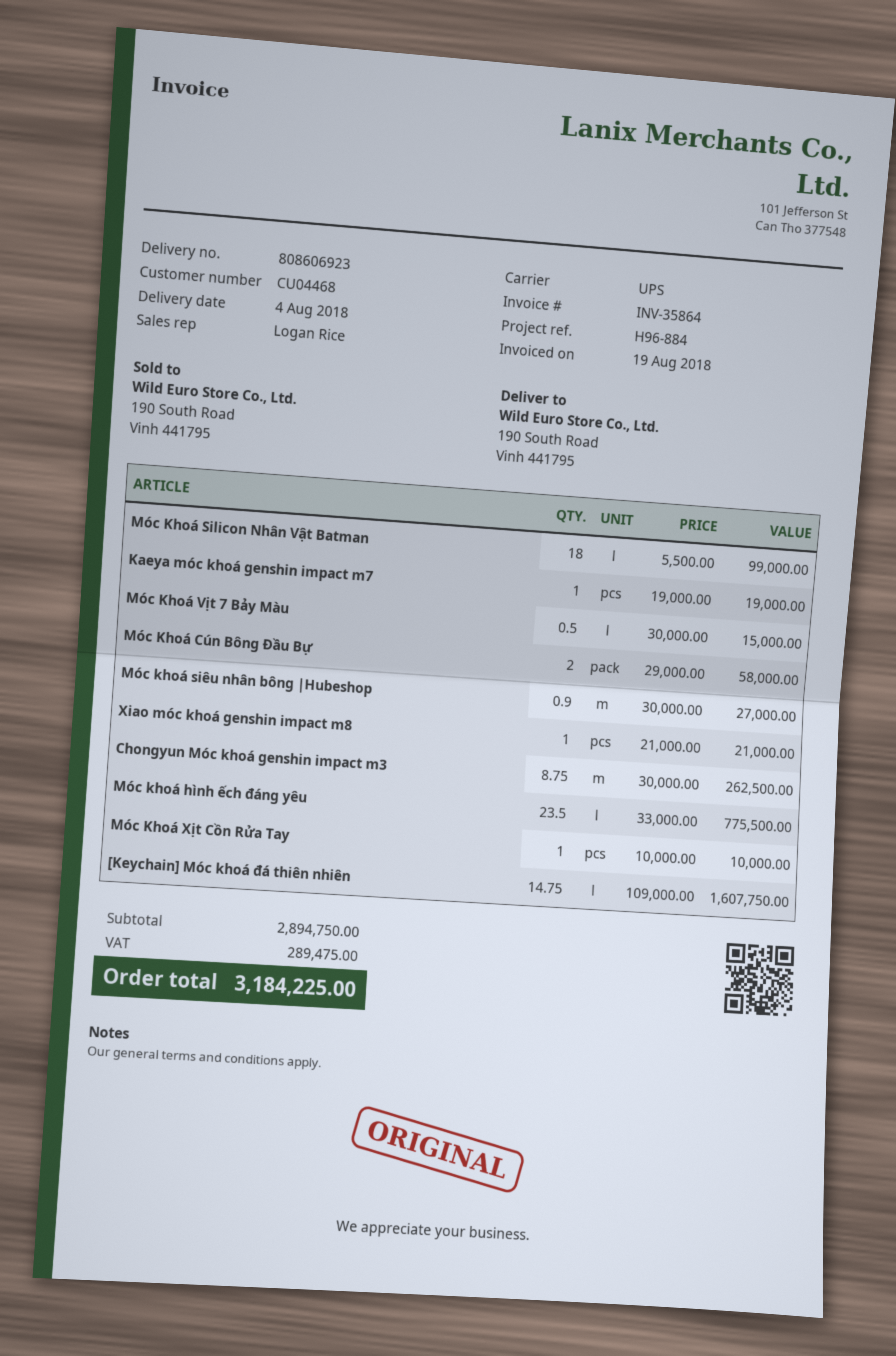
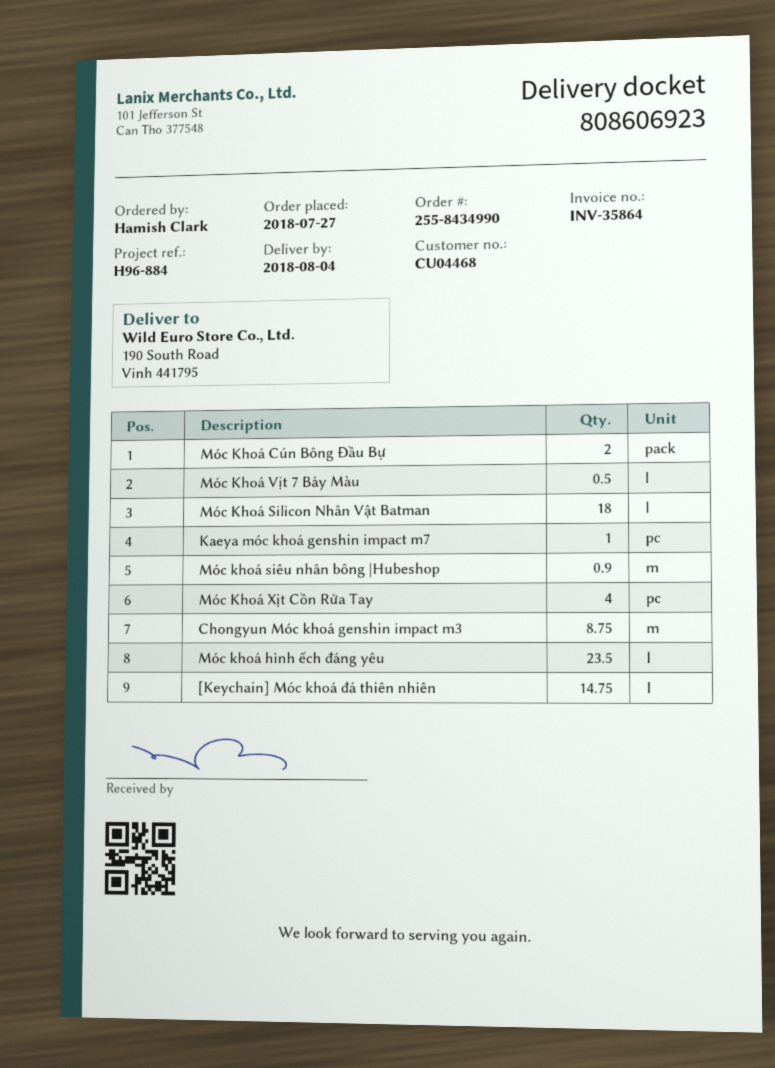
Xiao móc khoá genshin impact m8: 1 -> none
Móc Khoá Xịt Cồn Rửa Tay: 1 -> 4

